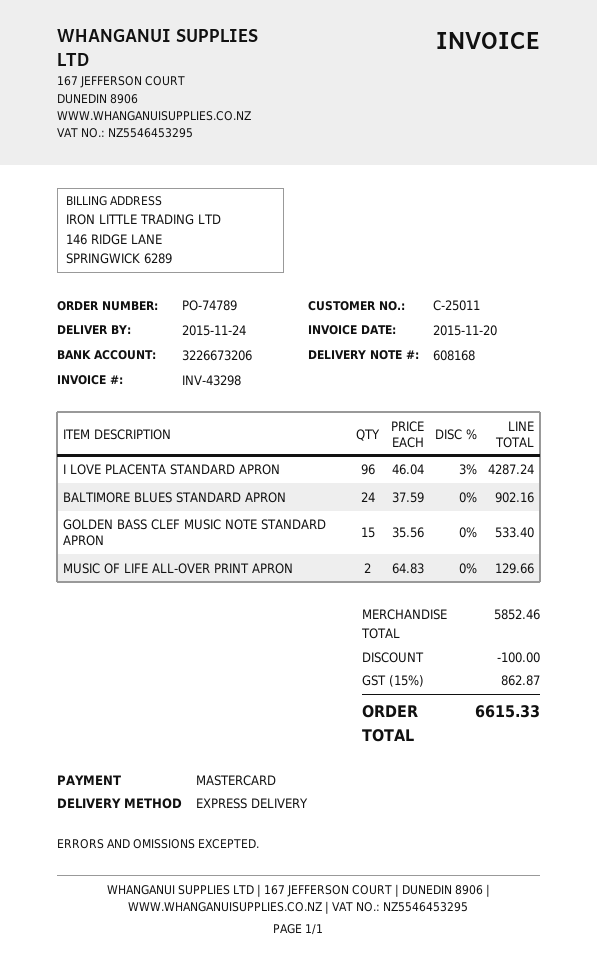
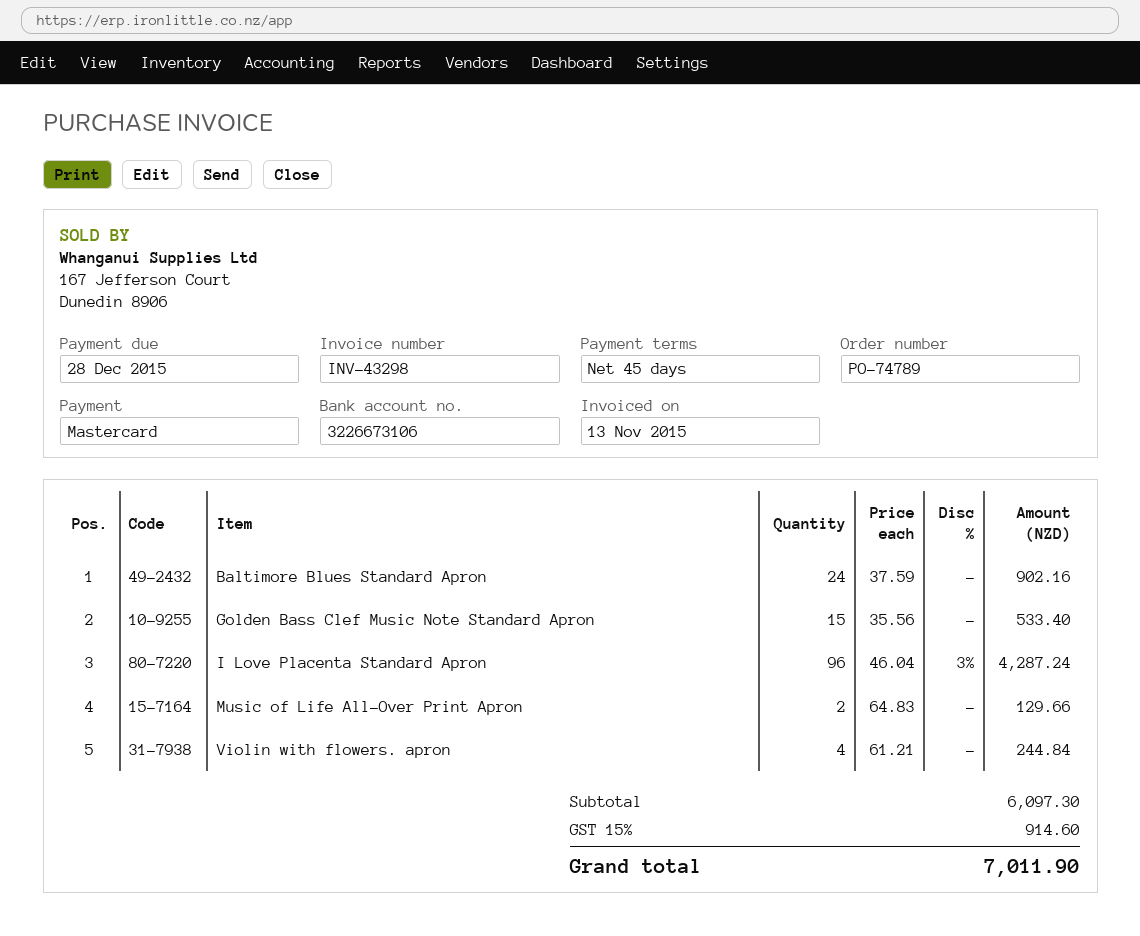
invoice date: 2015-11-20 -> 2015-11-13
bank account: 3226673206 -> 3226673106
Violin with flowers. apron: none -> 4 x 61.21 = 244.84
subtotal: 5852.46 -> 6097.30
discount: 100.00 -> none
tax: 15% = 862.87 -> 15% = 914.60
total: 6615.33 -> 7011.90

